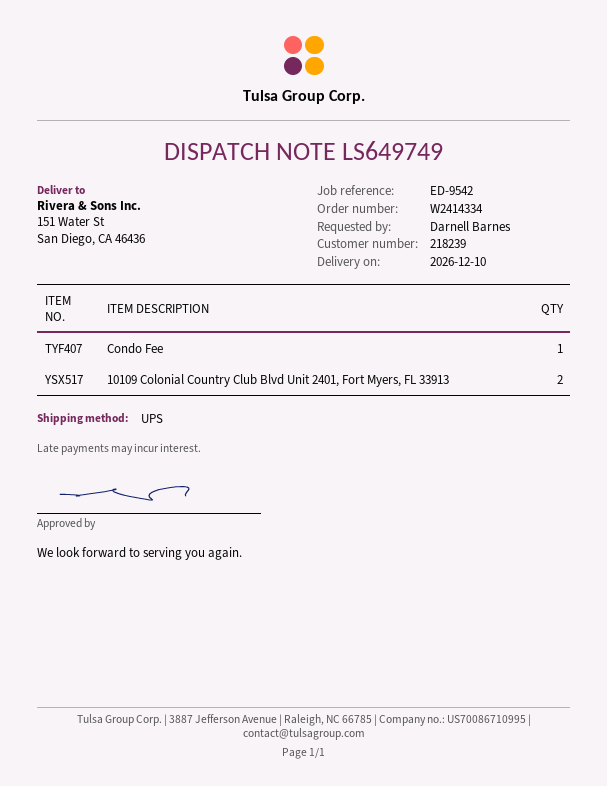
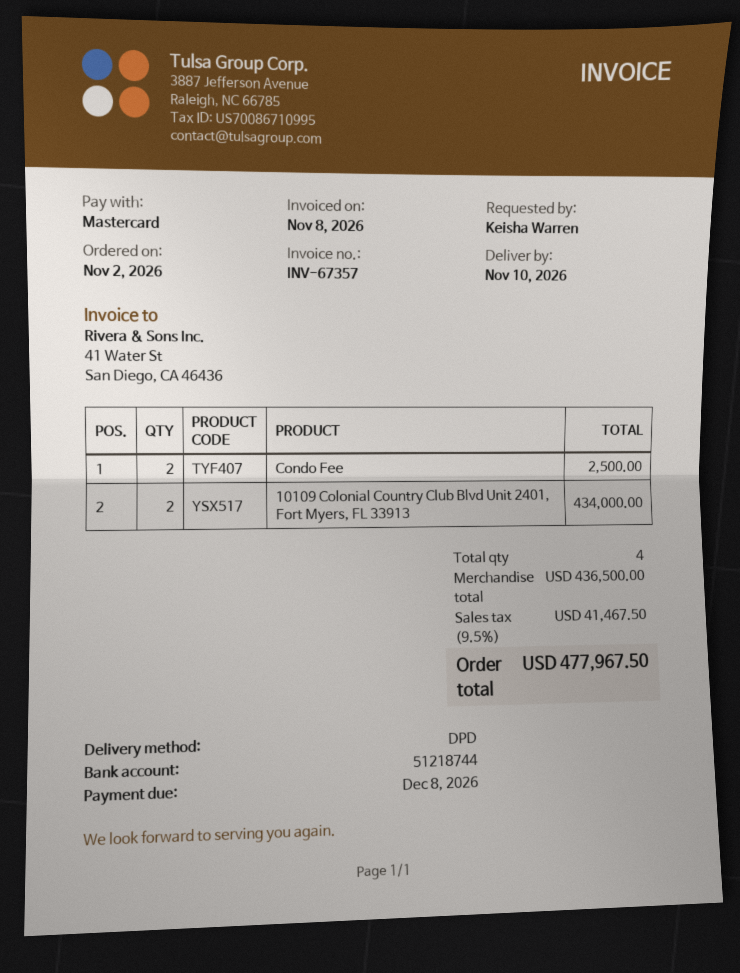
delivery date: 2026-12-10 -> 2026-11-10
ordered by: Darnell Barnes -> Keisha Warren
shipping method: UPS -> DPD
Condo Fee: 1 -> 2

